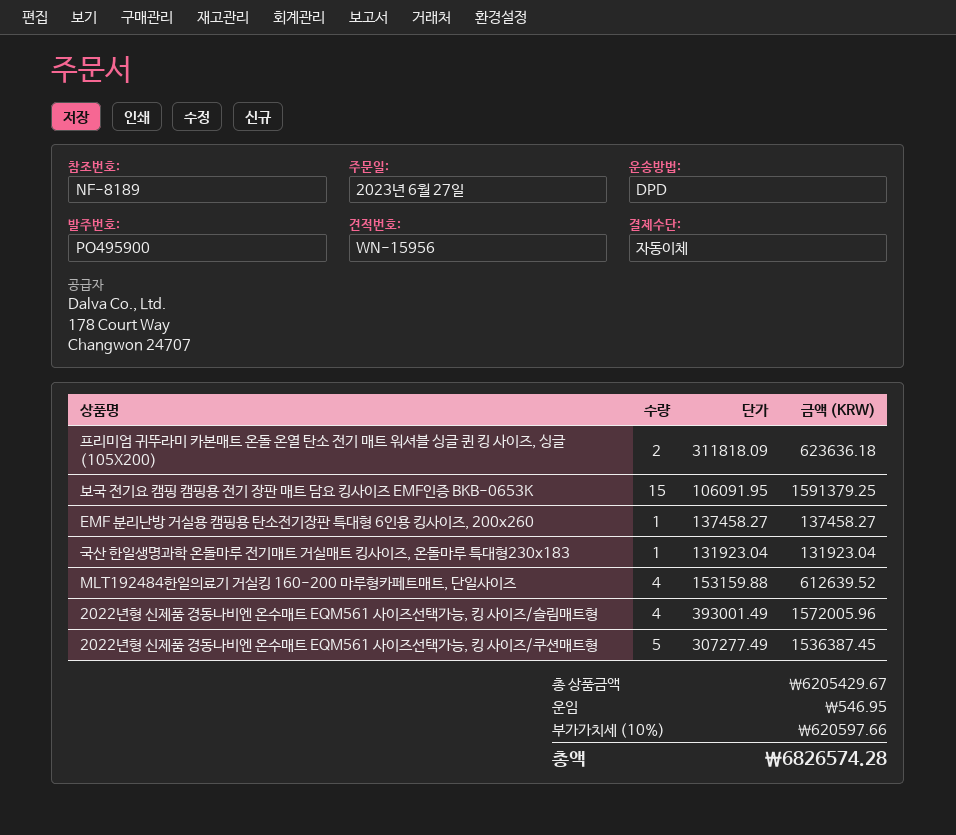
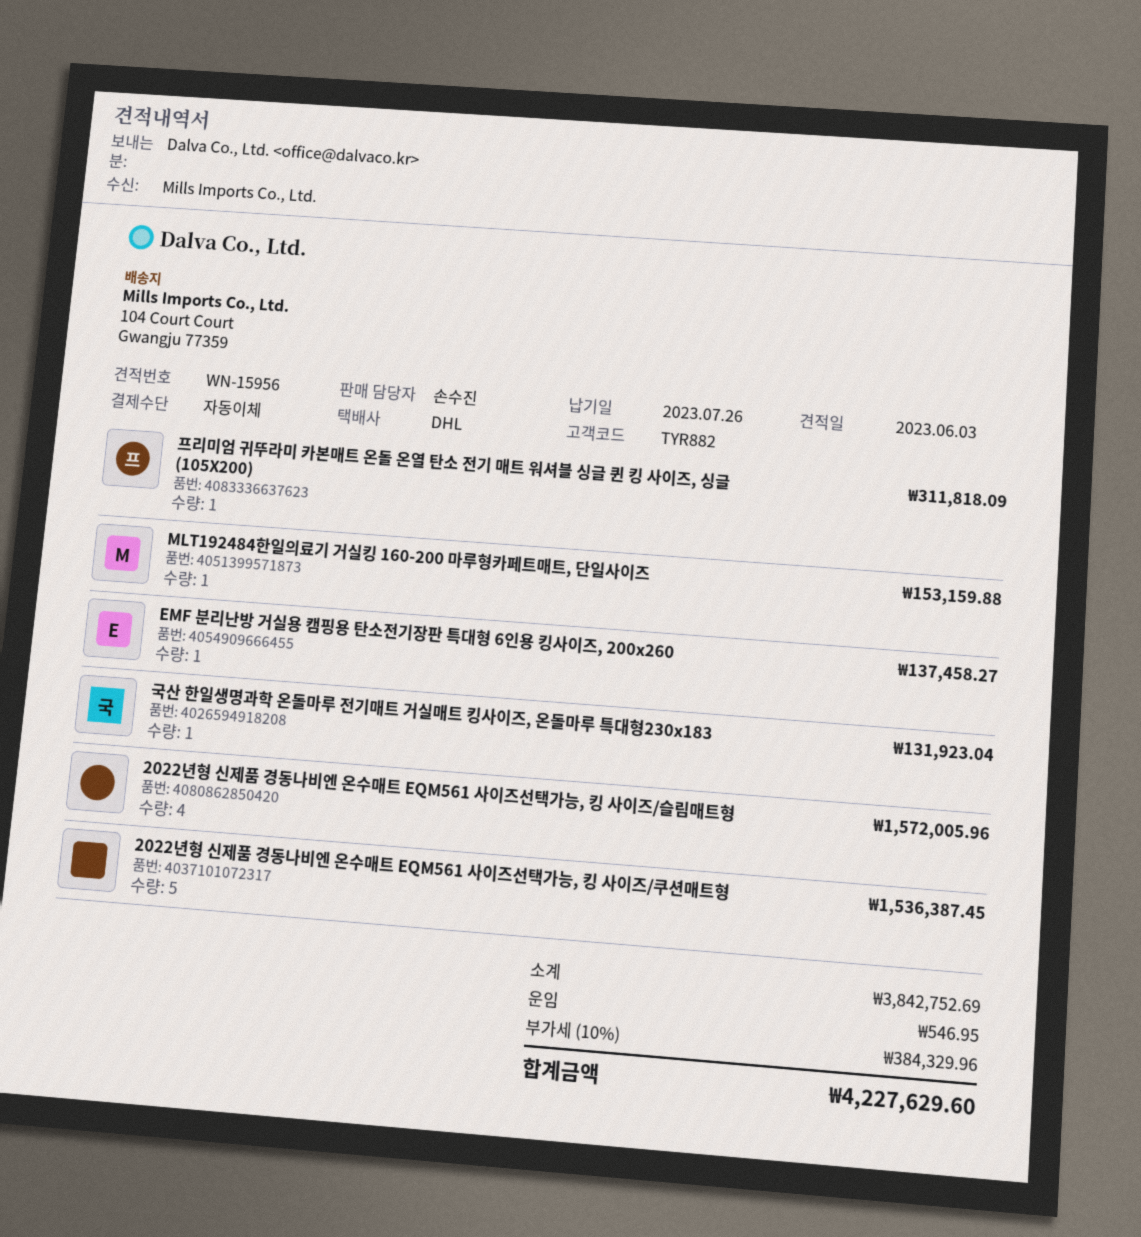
shipping method: DPD -> DHL
프리미엄 귀뚜라미 카본매트 온돌 온열 탄소 전기 매트 워셔블 싱글 퀸 킹 사이즈, 싱글 (105X200): 2 for 623636.18 -> 1 for 311818.09
보국 전기요 캠핑 캠핑용 전기 장판 매트 담요 킹사이즈 EMF인증 BKB-0653K: 15 for 1591379.25 -> none
MLT192484한일의료기 거실킹 160-200 마루형카페트매트, 단일사이즈: 4 for 612639.52 -> 1 for 153159.88
subtotal: 6205429.67 -> 3842752.69
tax: 10% = 620597.66 -> 10% = 384329.96
total: 6826574.28 -> 4227629.60

